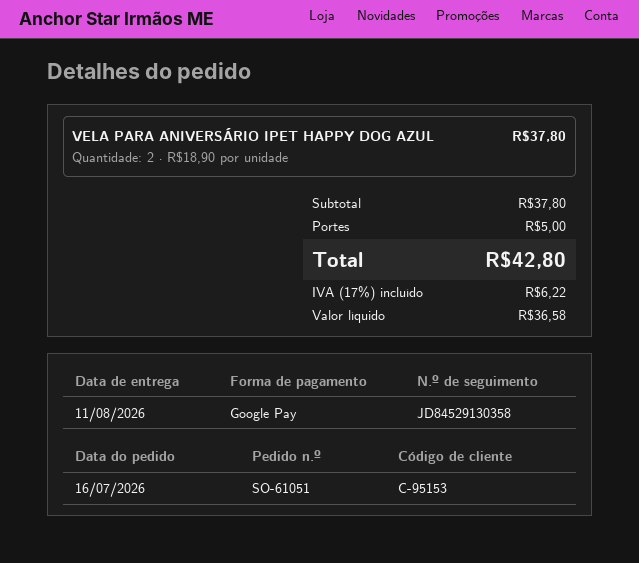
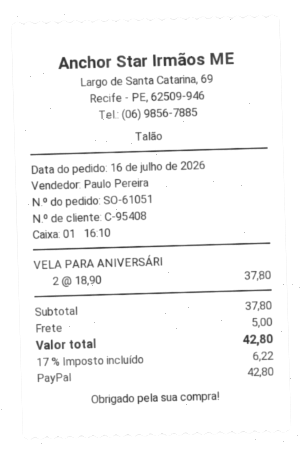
customer number: C-95153 -> C-95408
payment method: Google Pay -> PayPal

